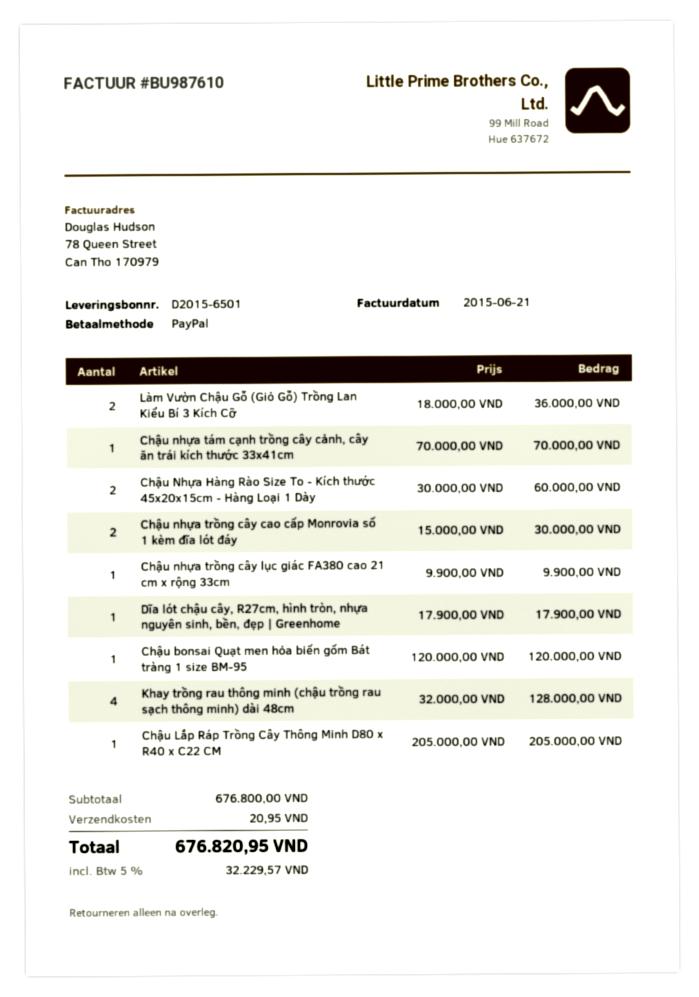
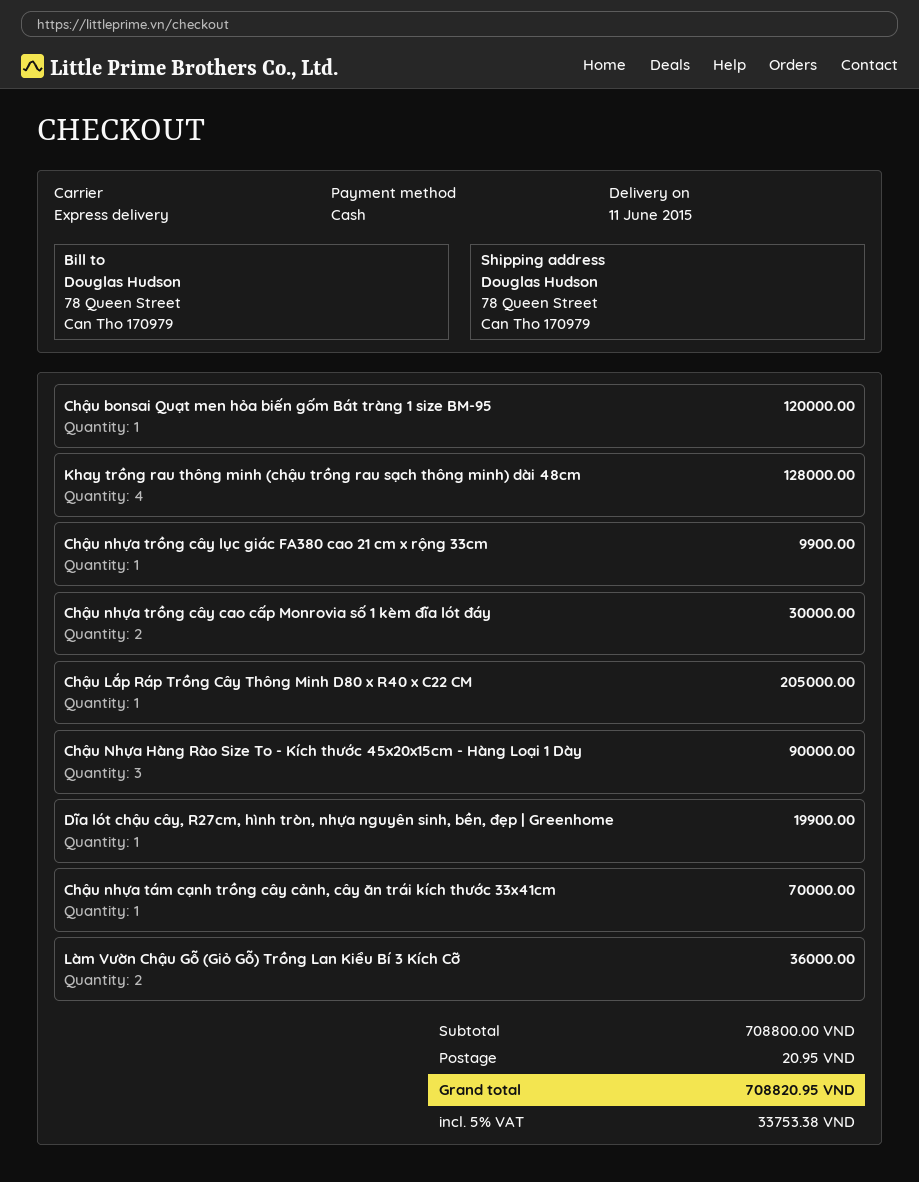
payment method: PayPal -> cash
Chậu Nhựa Hàng Rào Size To - Kích thước 45x20x15cm - Hàng Loại 1 Dày: 2 for 60000.00 -> 3 for 90000.00
Dĩa lót chậu cây, R27cm, hình tròn, nhựa nguyên sinh, bền, đẹp | Greenhome: 1 for 17900.00 -> 1 for 19900.00
subtotal: 676800.00 -> 708800.00
tax: 5% = 32229.57 -> 5% = 33753.38
total: 676820.95 -> 708820.95

